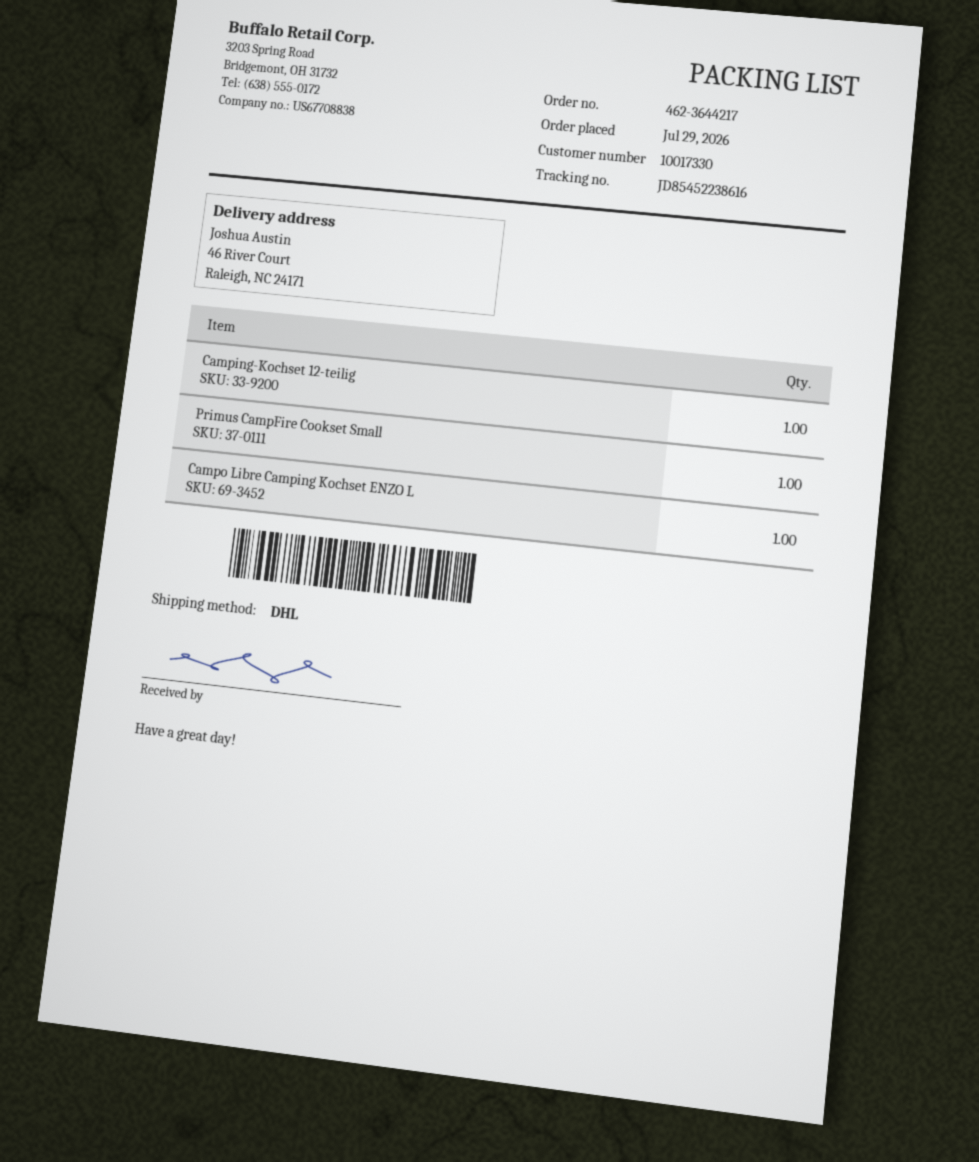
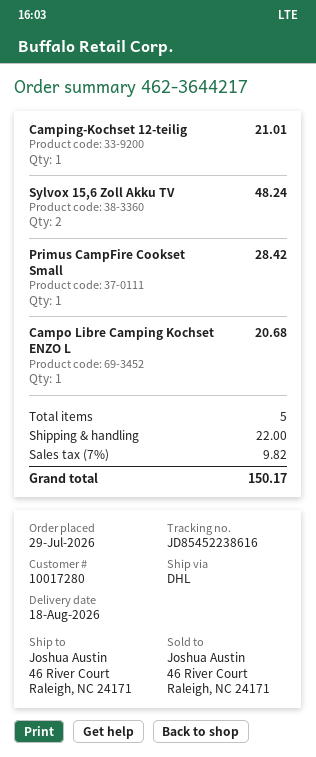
customer number: 10017330 -> 10017280
Sylvox 15,6 Zoll Akku TV: none -> 2

